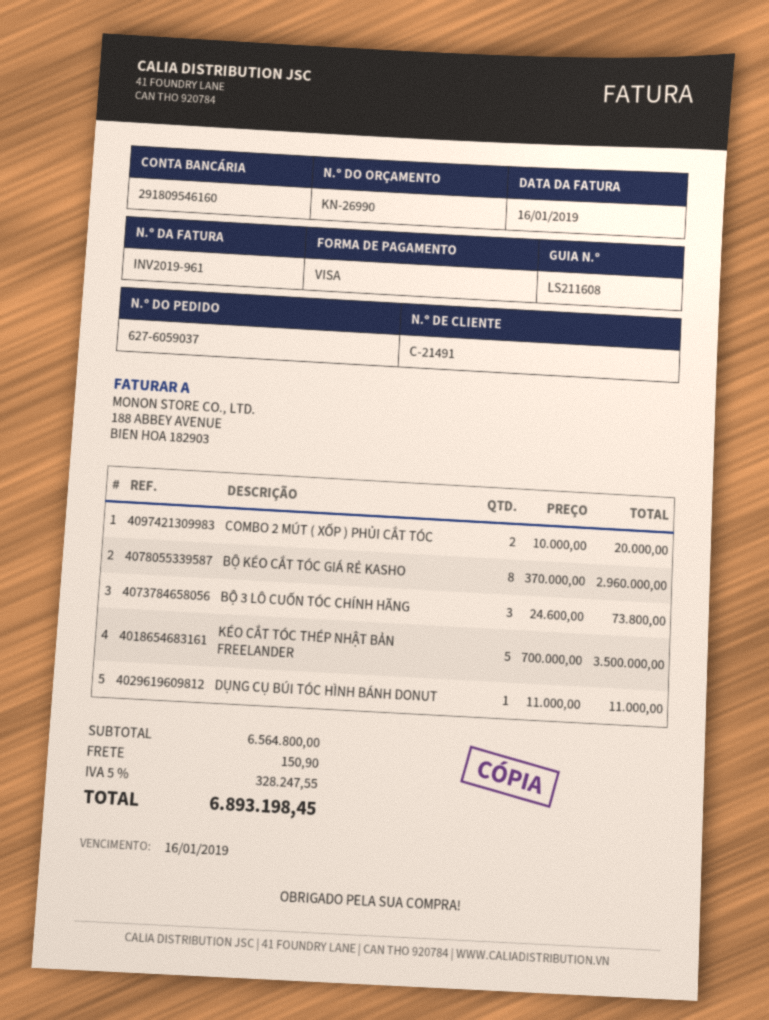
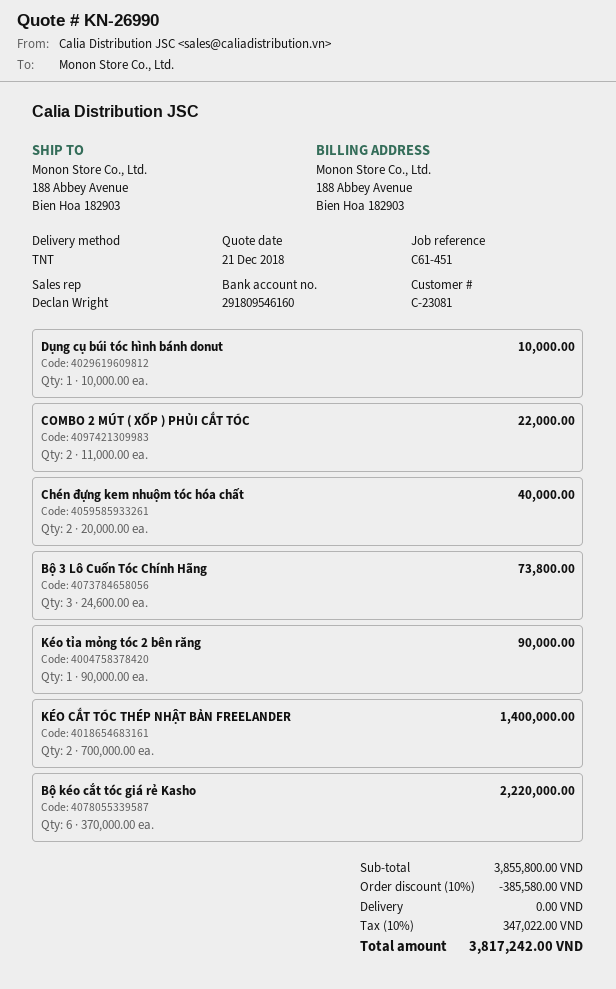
customer number: C-21491 -> C-23081
COMBO 2 MÚT ( XỐP ) PHỦI CẮT TÓC: 2 x 10000.00 = 20000.00 -> 2 x 11000.00 = 22000.00
BỘ KÉO CẮT TÓC GIÁ RẺ KASHO: 8 x 370000.00 = 2960000.00 -> 6 x 370000.00 = 2220000.00
KÉO CẮT TÓC THÉP NHẬT BẢN FREELANDER: 5 x 700000.00 = 3500000.00 -> 2 x 700000.00 = 1400000.00
DỤNG CỤ BÚI TÓC HÌNH BÁNH DONUT: 1 x 11000.00 = 11000.00 -> 1 x 10000.00 = 10000.00
Chén đựng kem nhuộm tóc hóa chất: none -> 2 x 20000.00 = 40000.00
Kéo tỉa mỏng tóc 2 bên răng: none -> 1 x 90000.00 = 90000.00
subtotal: 6564800.00 -> 3855800.00
discount: none -> 10% = 385580.00
shipping: 150.90 -> 0.00
tax: 5% = 328247.55 -> 10% = 347022.00
total: 6893198.45 -> 3817242.00

